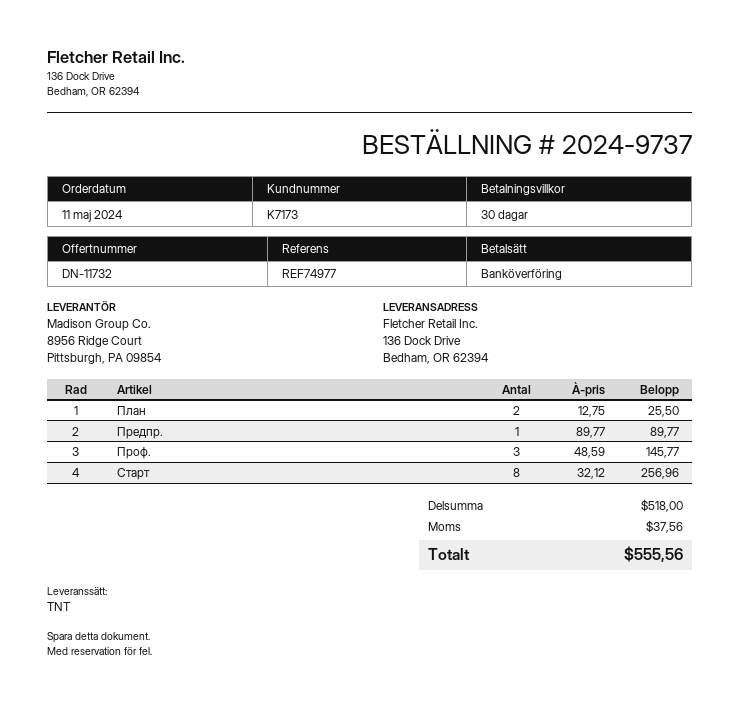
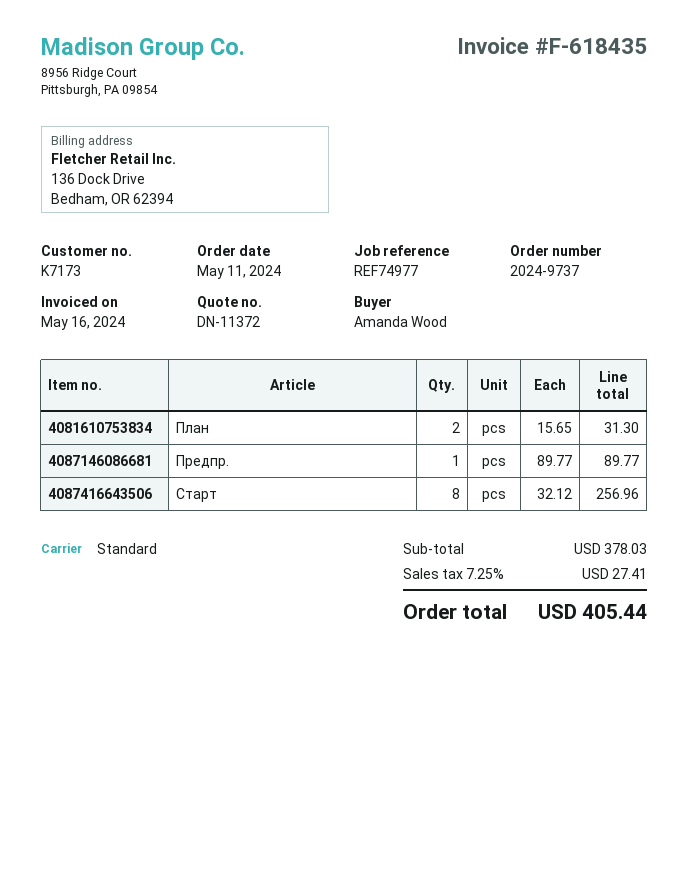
quote number: DN-11732 -> DN-11372
shipping method: TNT -> standard
План: 2 x 12.75 = 25.50 -> 2 x 15.65 = 31.30
Проф.: 3 x 48.59 = 145.77 -> none
subtotal: 518.00 -> 378.03
tax: 37.56 -> 27.41
total: 555.56 -> 405.44

